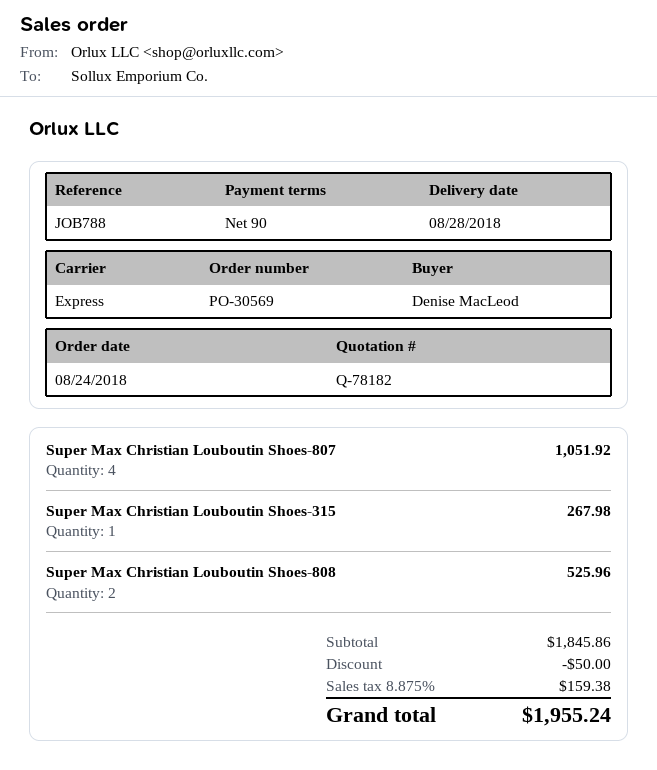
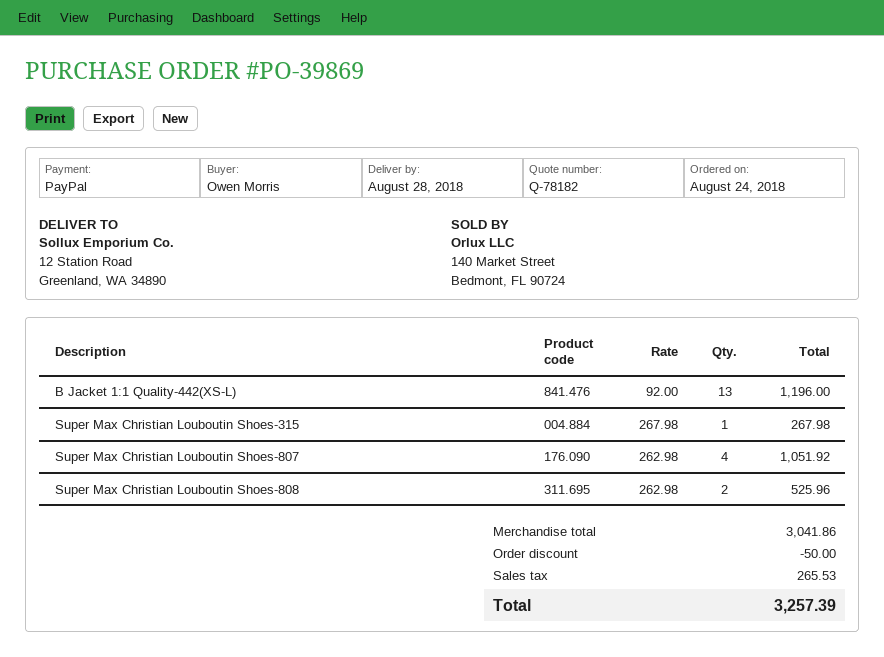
order number: PO-30569 -> PO-39869
ordered by: Denise MacLeod -> Owen Morris
B Jacket 1:1 Quality-442(XS-L): none -> 13 for 1196.00
subtotal: 1845.86 -> 3041.86
tax: 159.38 -> 265.53
total: 1955.24 -> 3257.39

